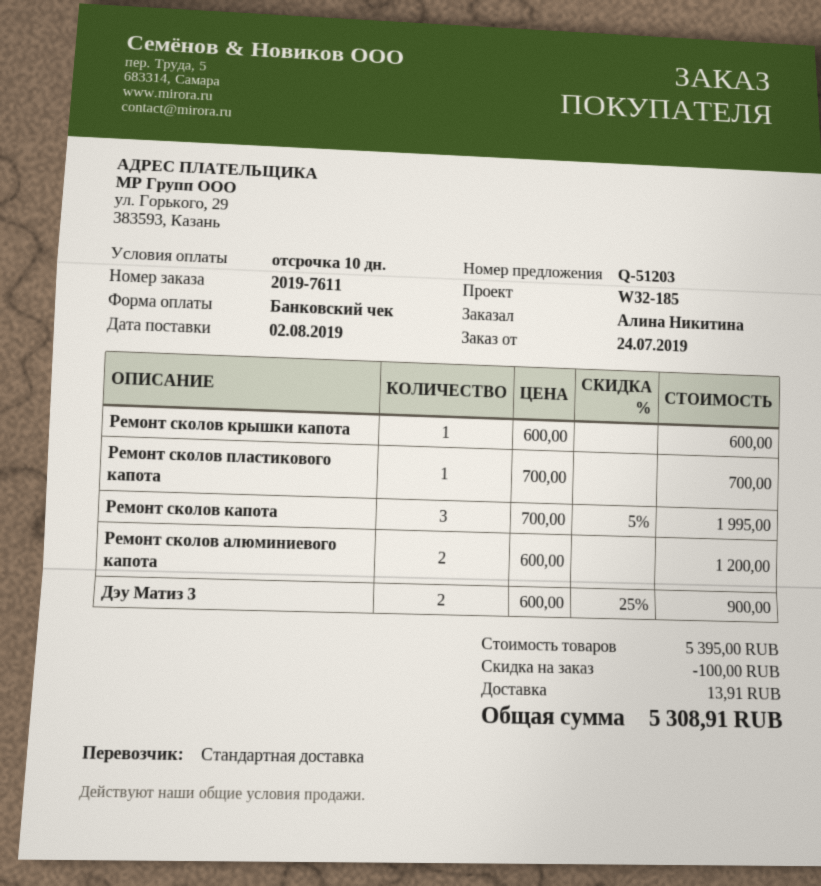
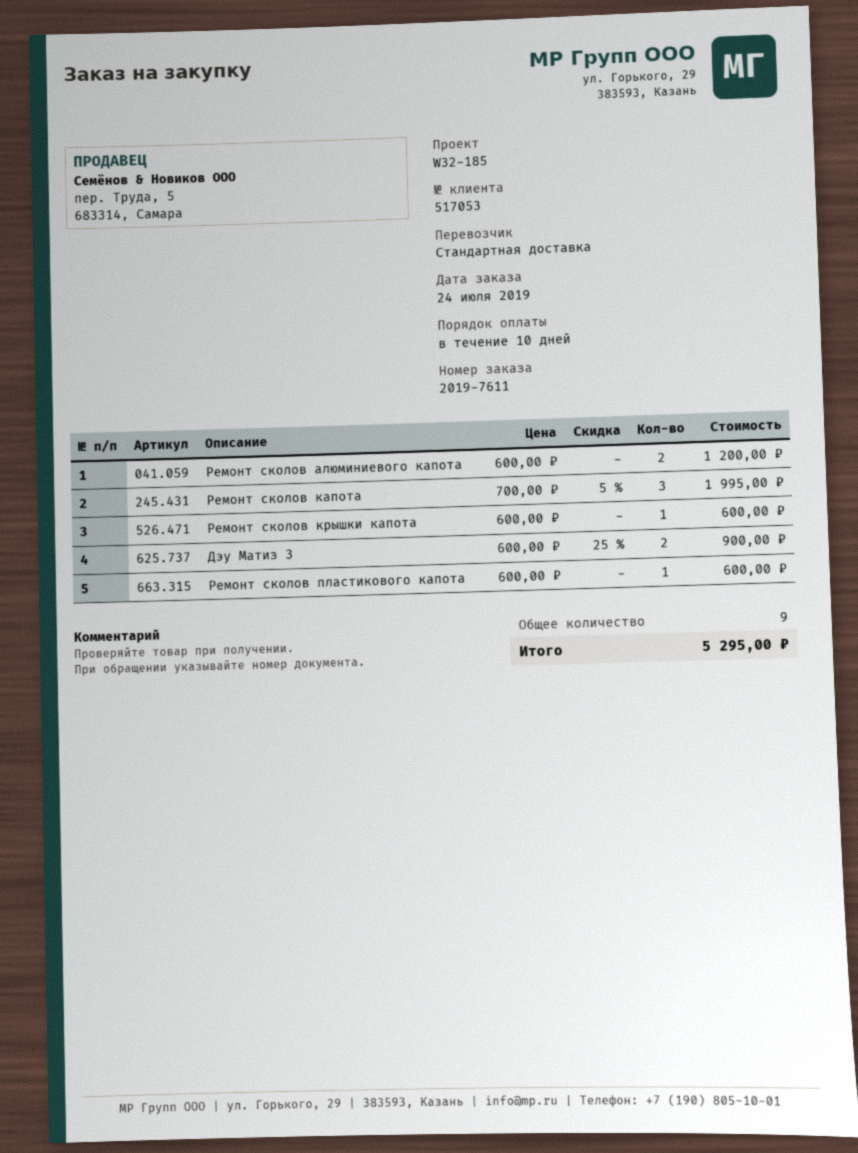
Ремонт сколов пластикового капота: 1 x 700.00 = 700.00 -> 1 x 600.00 = 600.00
discount: 100.00 -> none
shipping: 13.91 -> none
total: 5308.91 -> 5295.00

